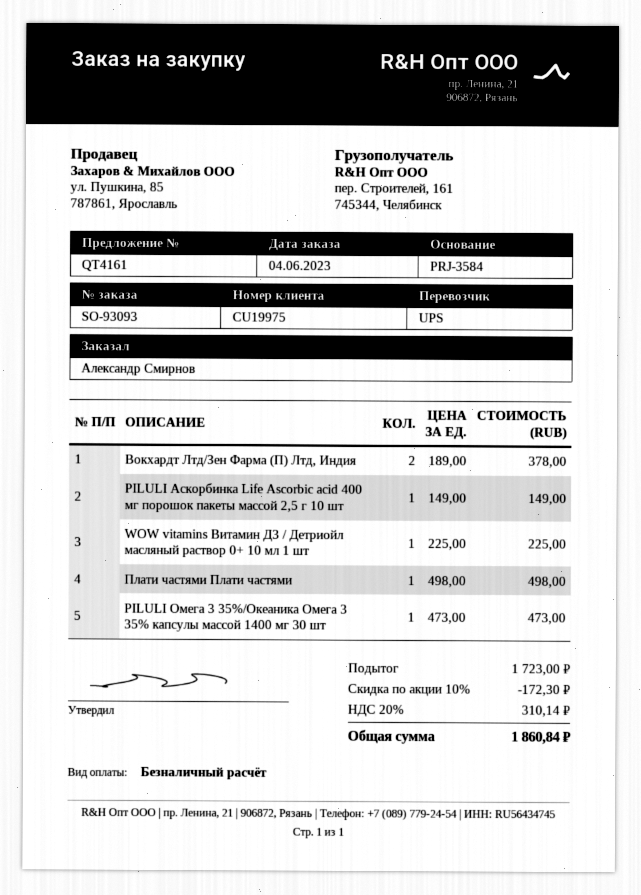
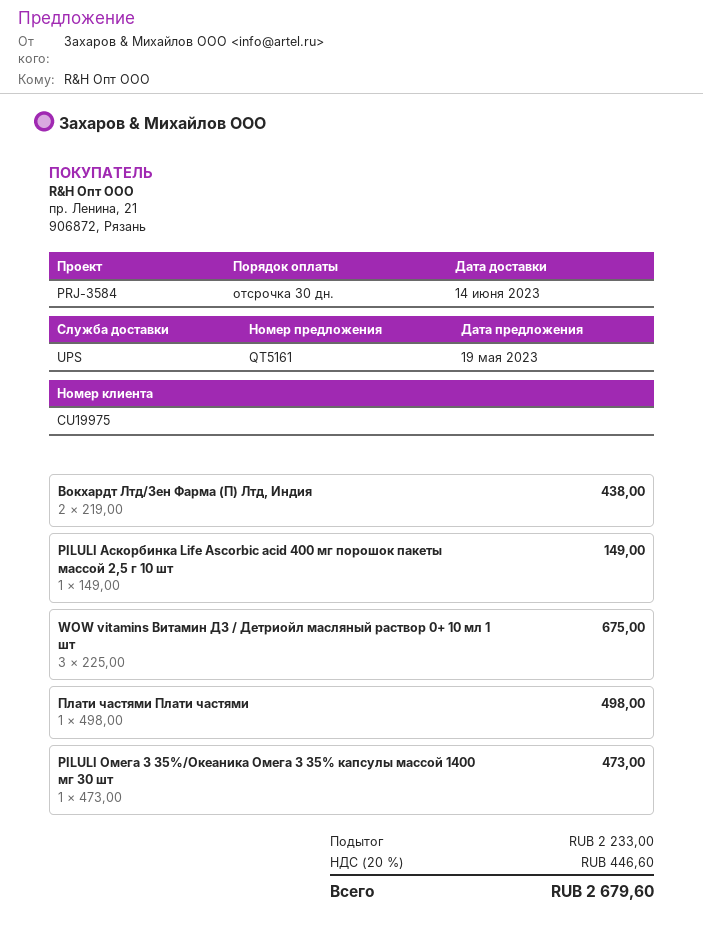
quote number: QT4161 -> QT5161
Вокхардт Лтд/Зен Фарма (П) Лтд, Индия: 2 x 189.00 = 378.00 -> 2 x 219.00 = 438.00
WOW vitamins Витамин Д3 / Детриойл масляный раствор 0+ 10 мл 1 шт: 1 x 225.00 = 225.00 -> 3 x 225.00 = 675.00
subtotal: 1723.00 -> 2233.00
discount: 10% = 172.30 -> none
tax: 20% = 310.14 -> 20% = 446.60
total: 1860.84 -> 2679.60

